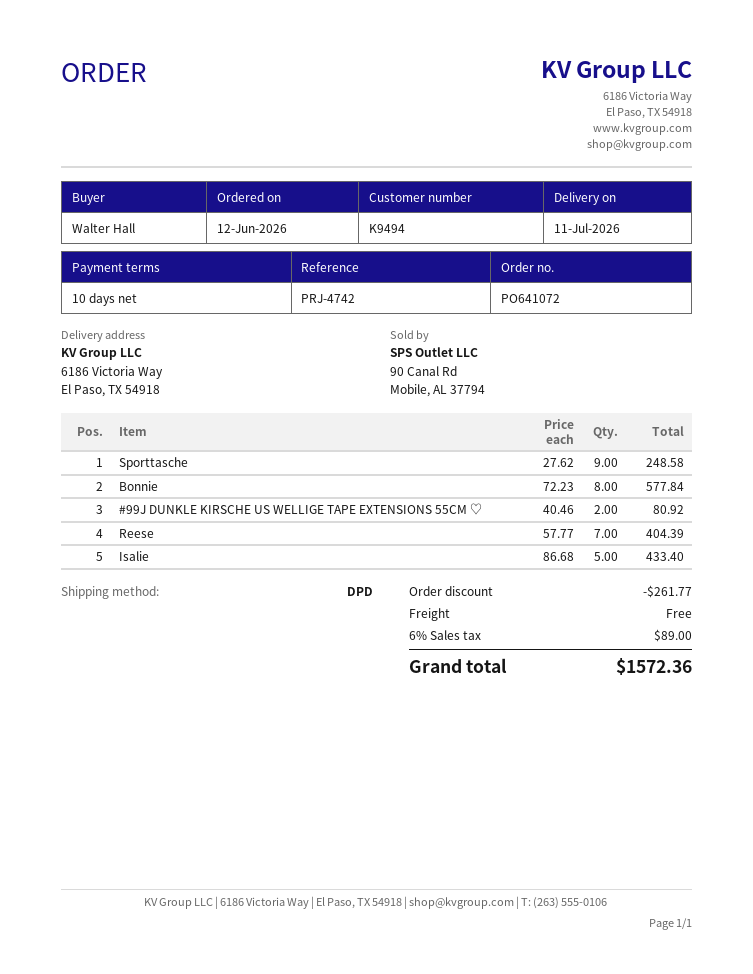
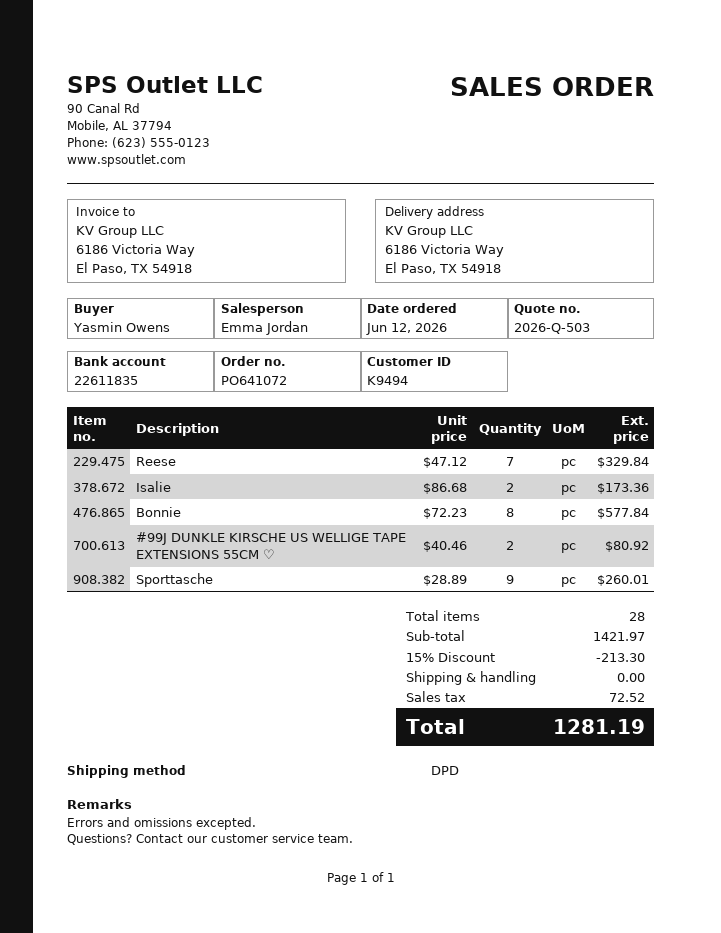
ordered by: Walter Hall -> Yasmin Owens
Sporttasche: 9 x 27.62 = 248.58 -> 9 x 28.89 = 260.01
Reese: 7 x 57.77 = 404.39 -> 7 x 47.12 = 329.84
Isalie: 5 x 86.68 = 433.40 -> 2 x 86.68 = 173.36
discount: 261.77 -> 213.30
tax: 89.00 -> 72.52
total: 1572.36 -> 1281.19

